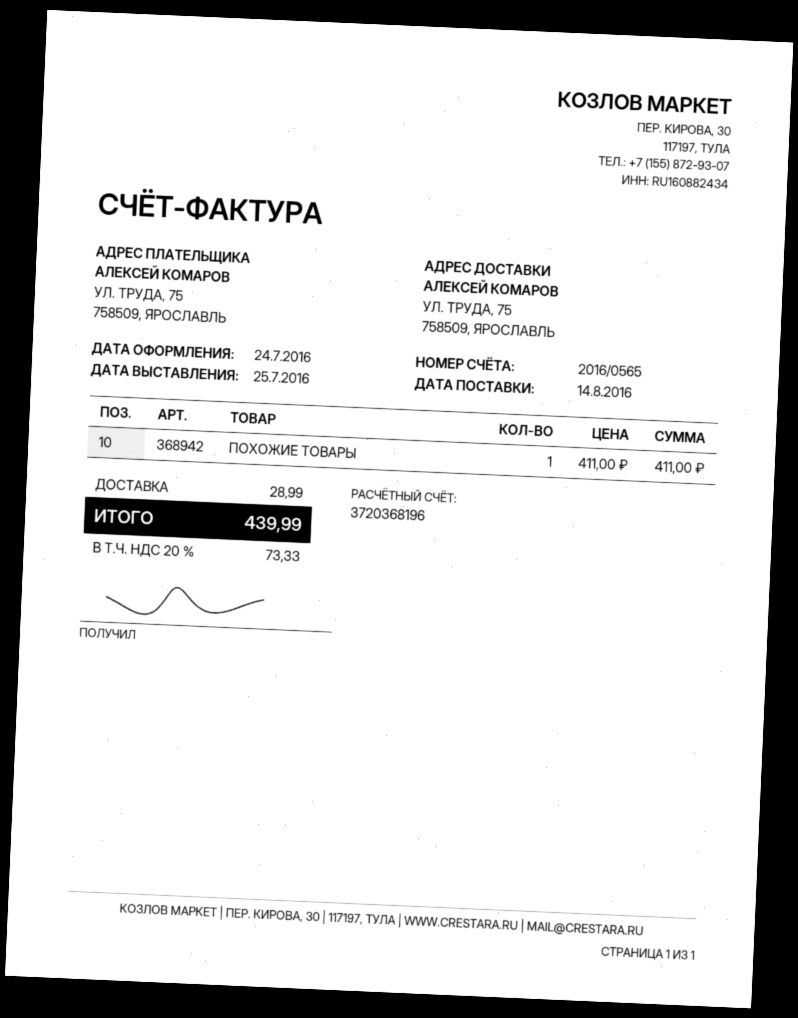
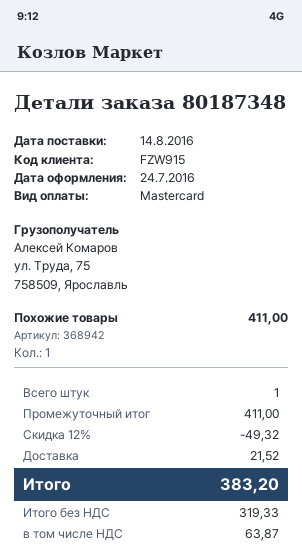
discount: none -> 12% = 49.32
shipping: 28.99 -> 21.52
tax: 73.33 -> 63.87
total: 439.99 -> 383.20

